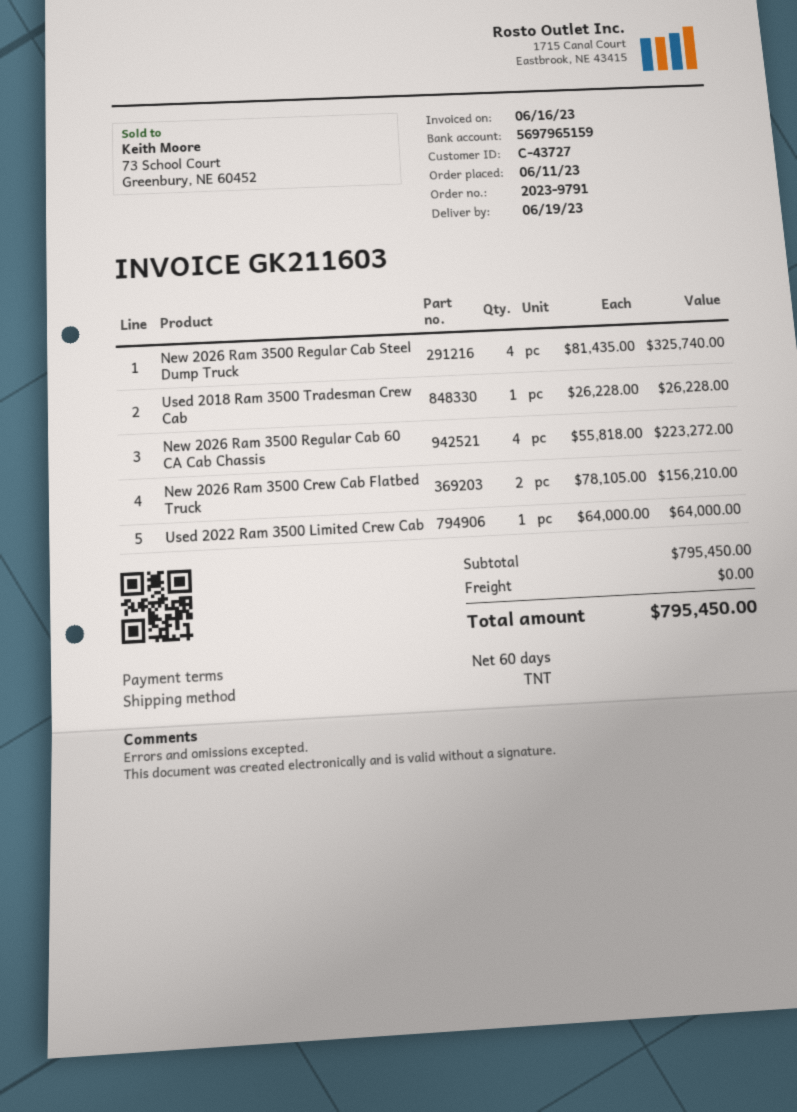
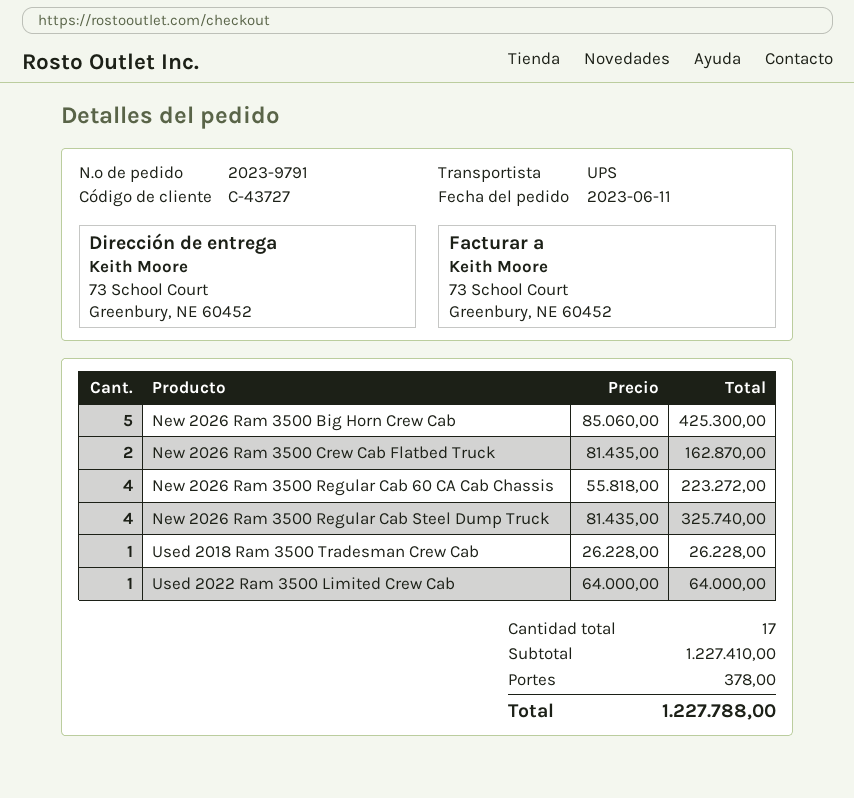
shipping method: TNT -> UPS
New 2026 Ram 3500 Crew Cab Flatbed Truck: 2 x 78105.00 = 156210.00 -> 2 x 81435.00 = 162870.00
New 2026 Ram 3500 Big Horn Crew Cab: none -> 5 x 85060.00 = 425300.00
subtotal: 795450.00 -> 1227410.00
shipping: 0.00 -> 378.00
total: 795450.00 -> 1227788.00

